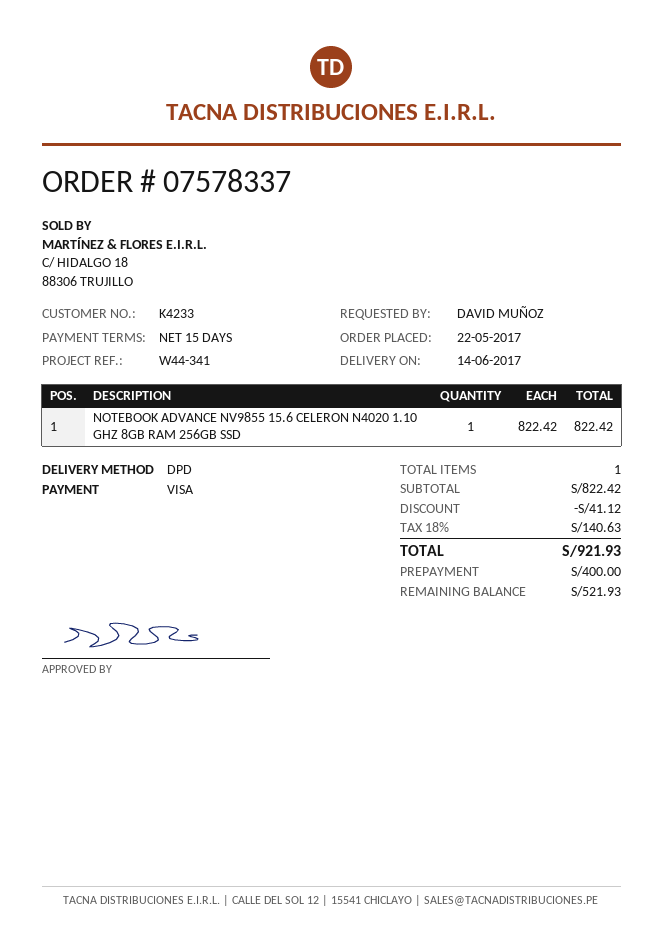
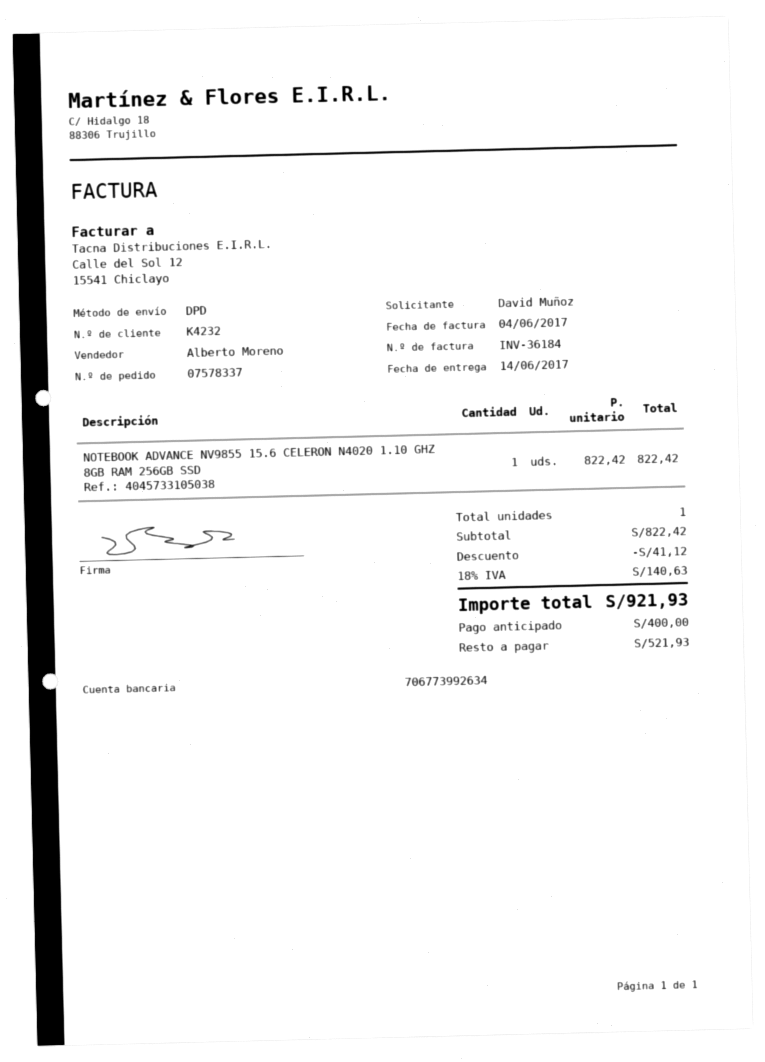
customer number: K4233 -> K4232

